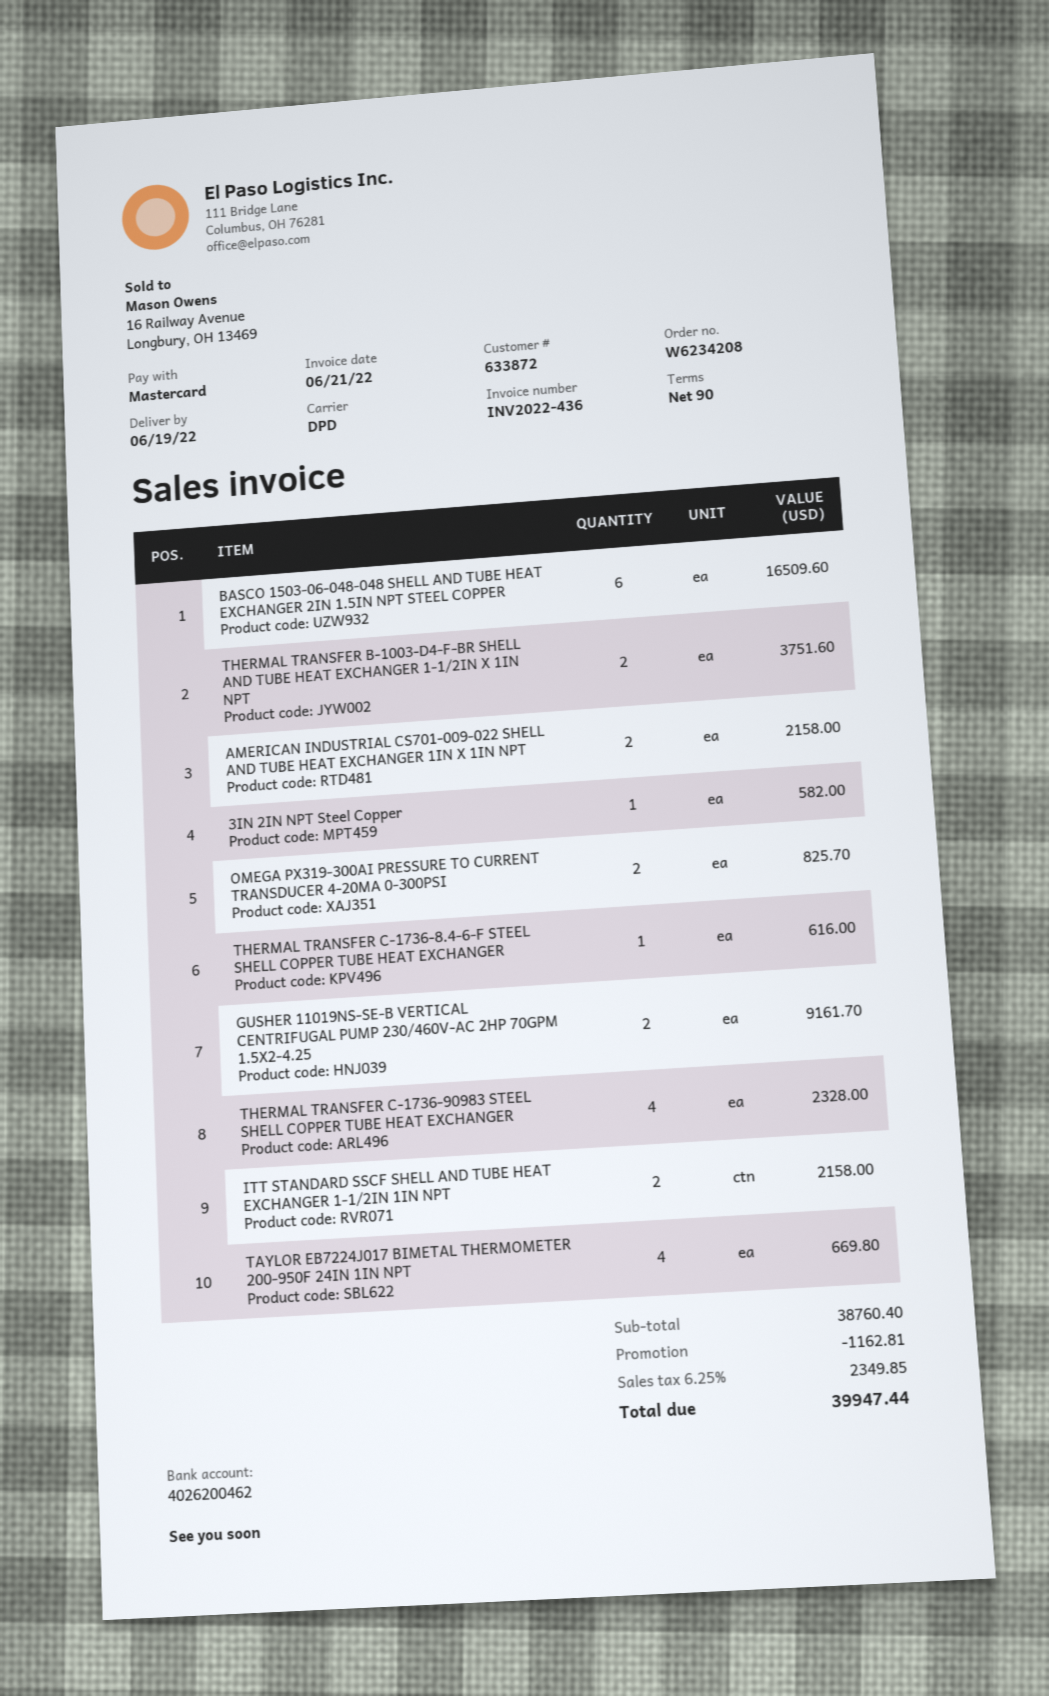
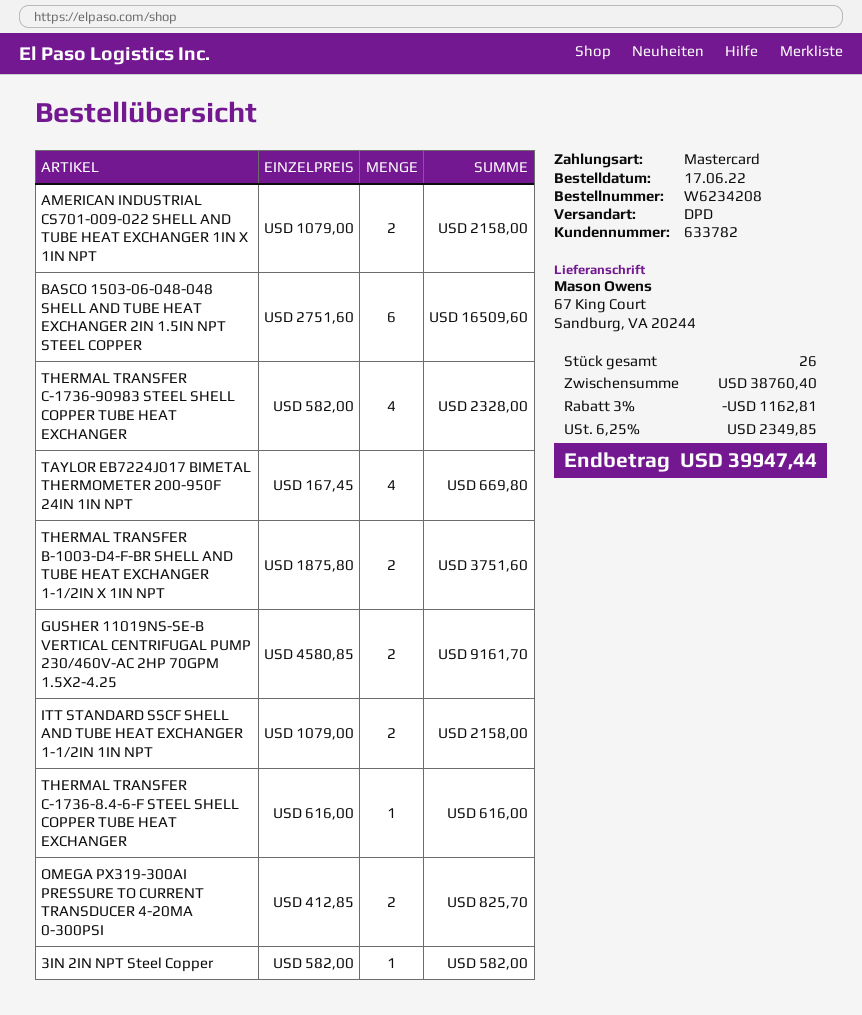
customer number: 633872 -> 633782

